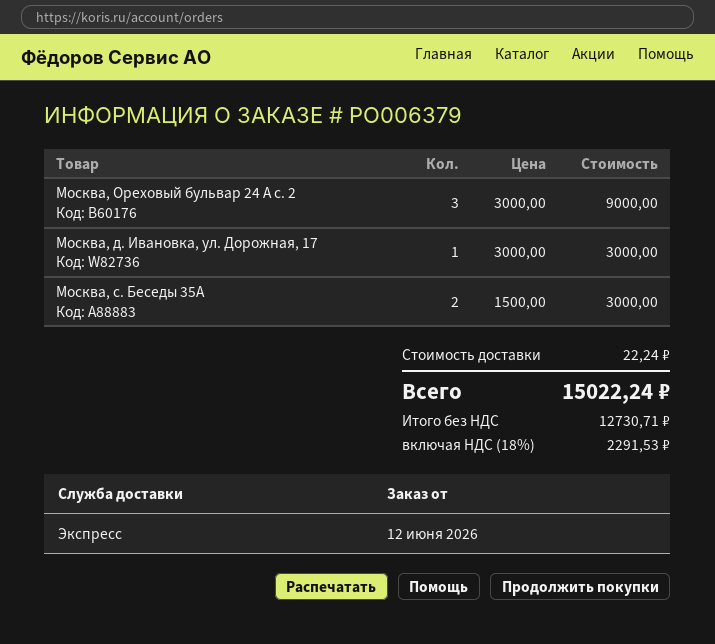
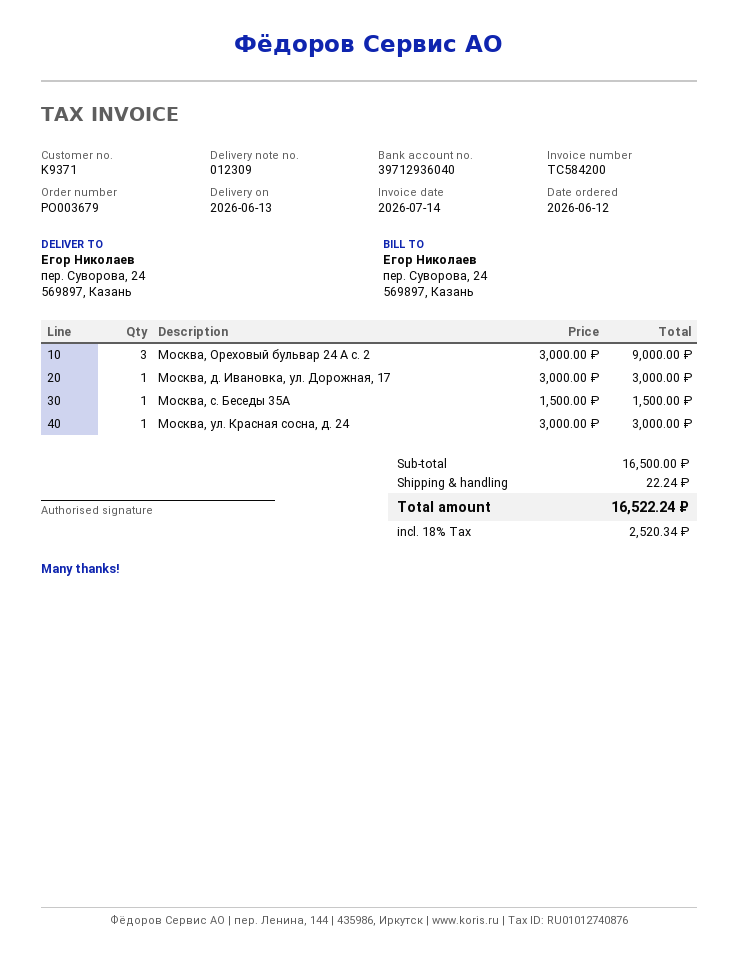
order number: PO006379 -> PO003679
Москва, с. Беседы 35A: 2 x 1500.00 = 3000.00 -> 1 x 1500.00 = 1500.00
Москва, ул. Красная сосна, д. 24: none -> 1 x 3000.00 = 3000.00
tax: 18% = 2291.53 -> 18% = 2520.34
total: 15022.24 -> 16522.24

